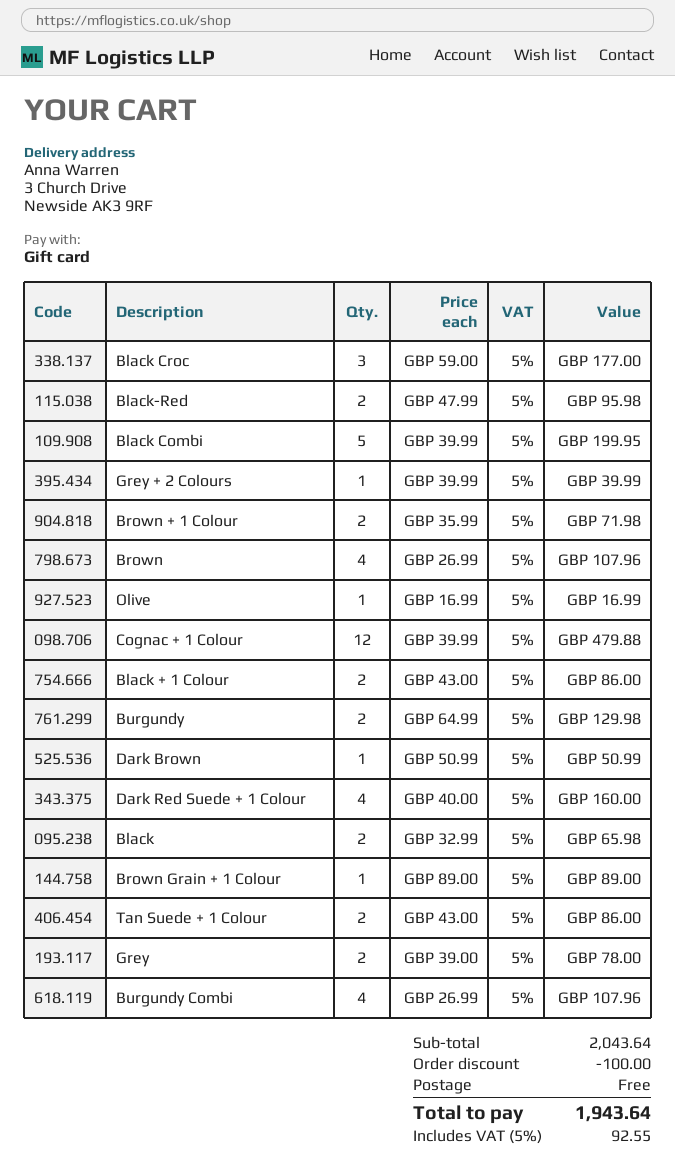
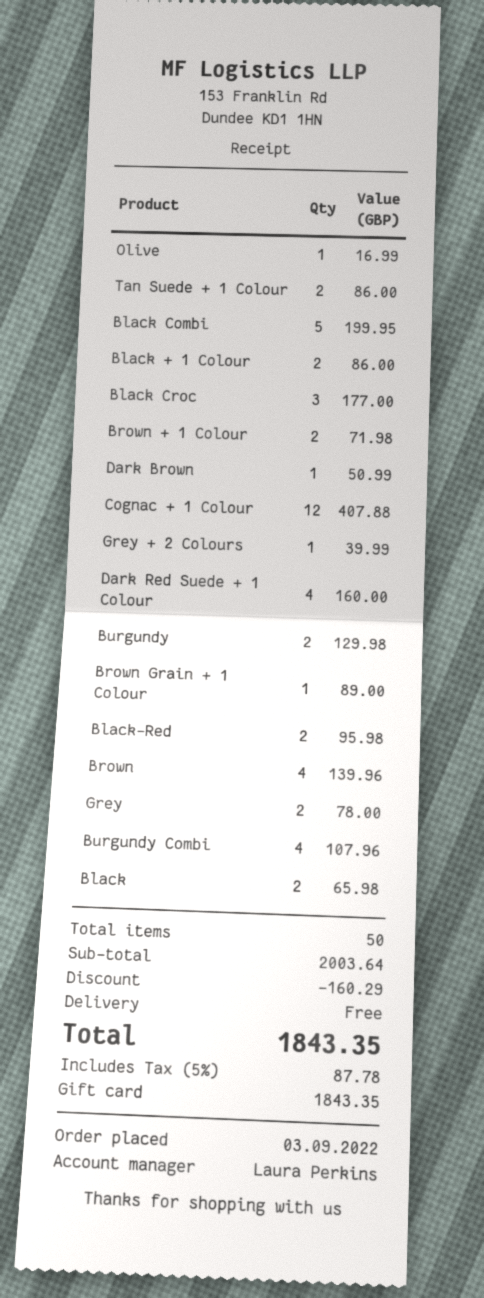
Brown: 4 for 107.96 -> 4 for 139.96
Cognac + 1 Colour: 12 for 479.88 -> 12 for 407.88
subtotal: 2043.64 -> 2003.64
discount: 100.00 -> 160.29
tax: 5% = 92.55 -> 5% = 87.78
total: 1943.64 -> 1843.35

